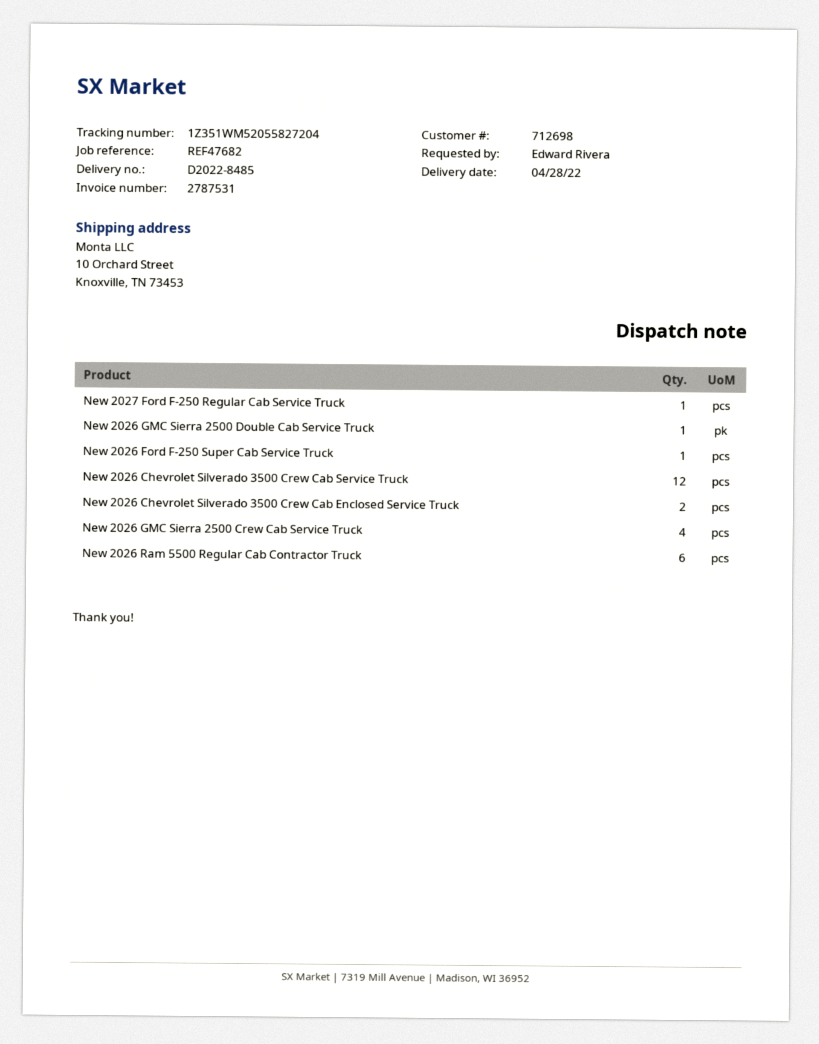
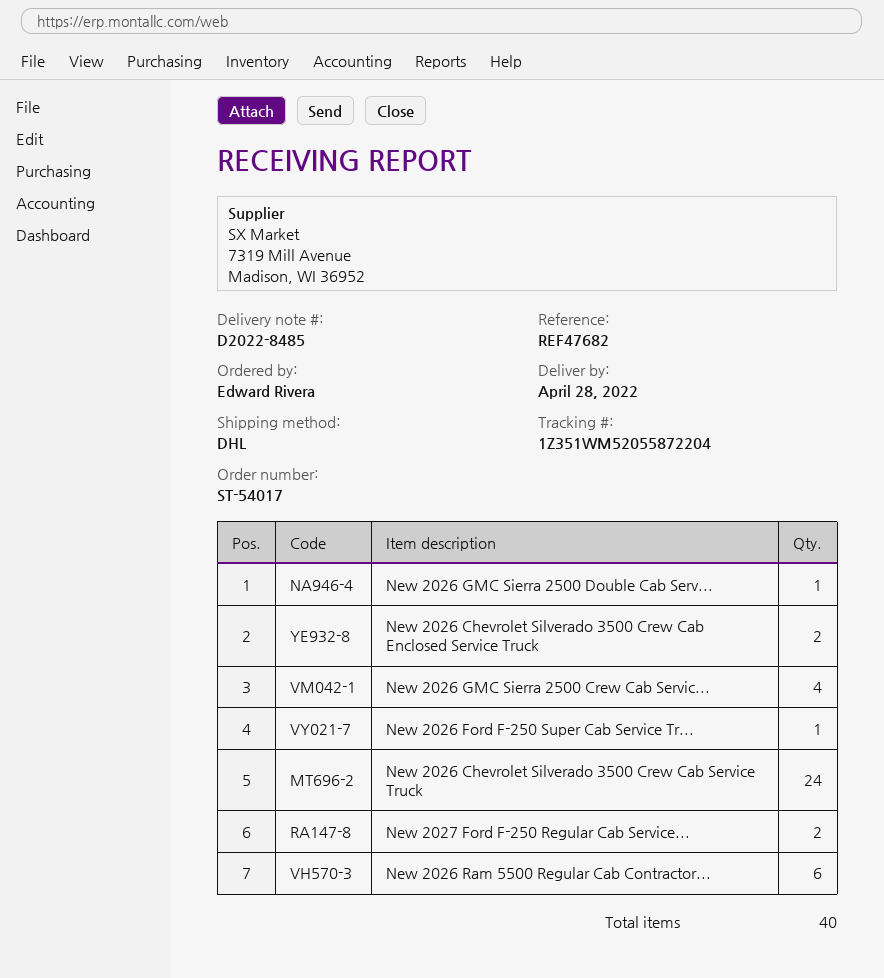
tracking number: 1Z351WM52055827204 -> 1Z351WM52055872204
New 2027 Ford F-250 Regular Cab Service Truck: 1 -> 2
New 2026 Chevrolet Silverado 3500 Crew Cab Service Truck: 12 -> 24

